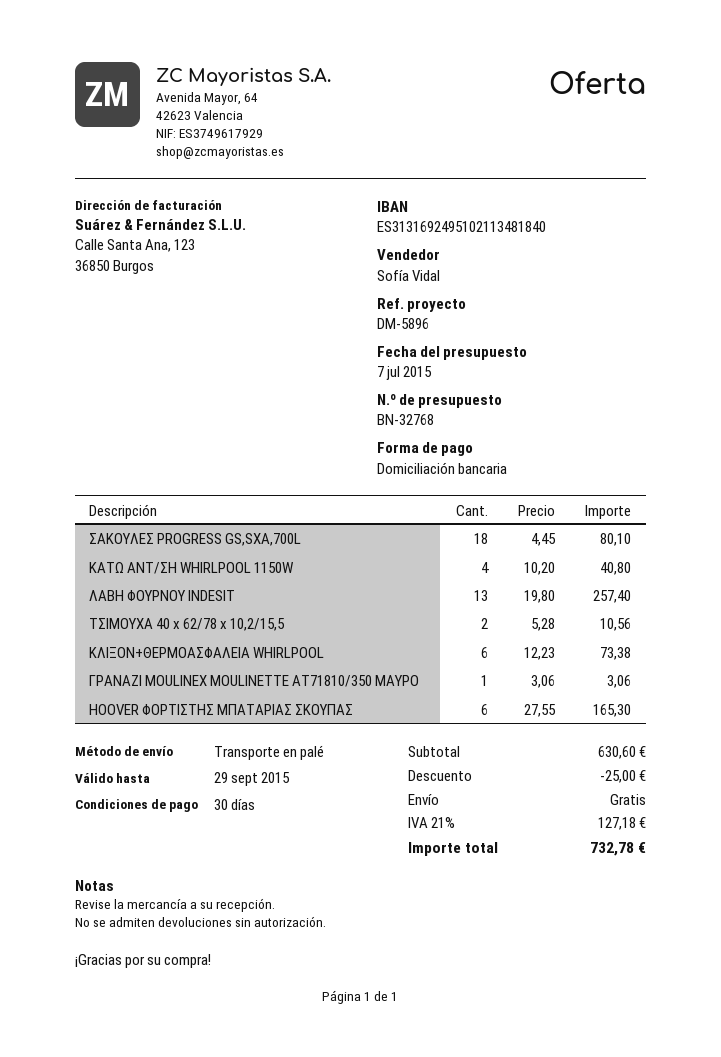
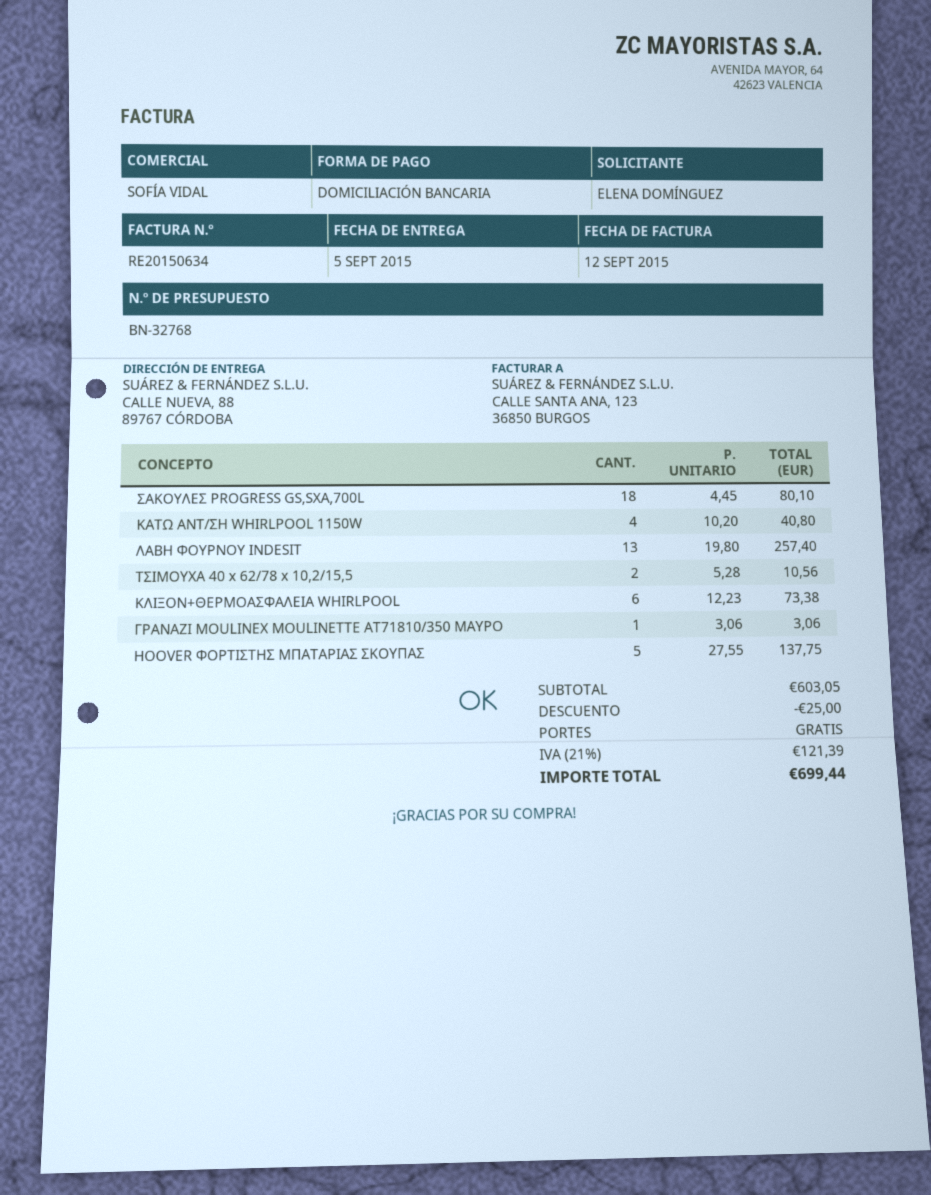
HOOVER ΦΟΡΤΙΣΤΗΣ ΜΠΑΤΑΡΙΑΣ ΣΚΟΥΠΑΣ: 6 x 27.55 = 165.30 -> 5 x 27.55 = 137.75
subtotal: 630.60 -> 603.05
tax: 21% = 127.18 -> 21% = 121.39
total: 732.78 -> 699.44

